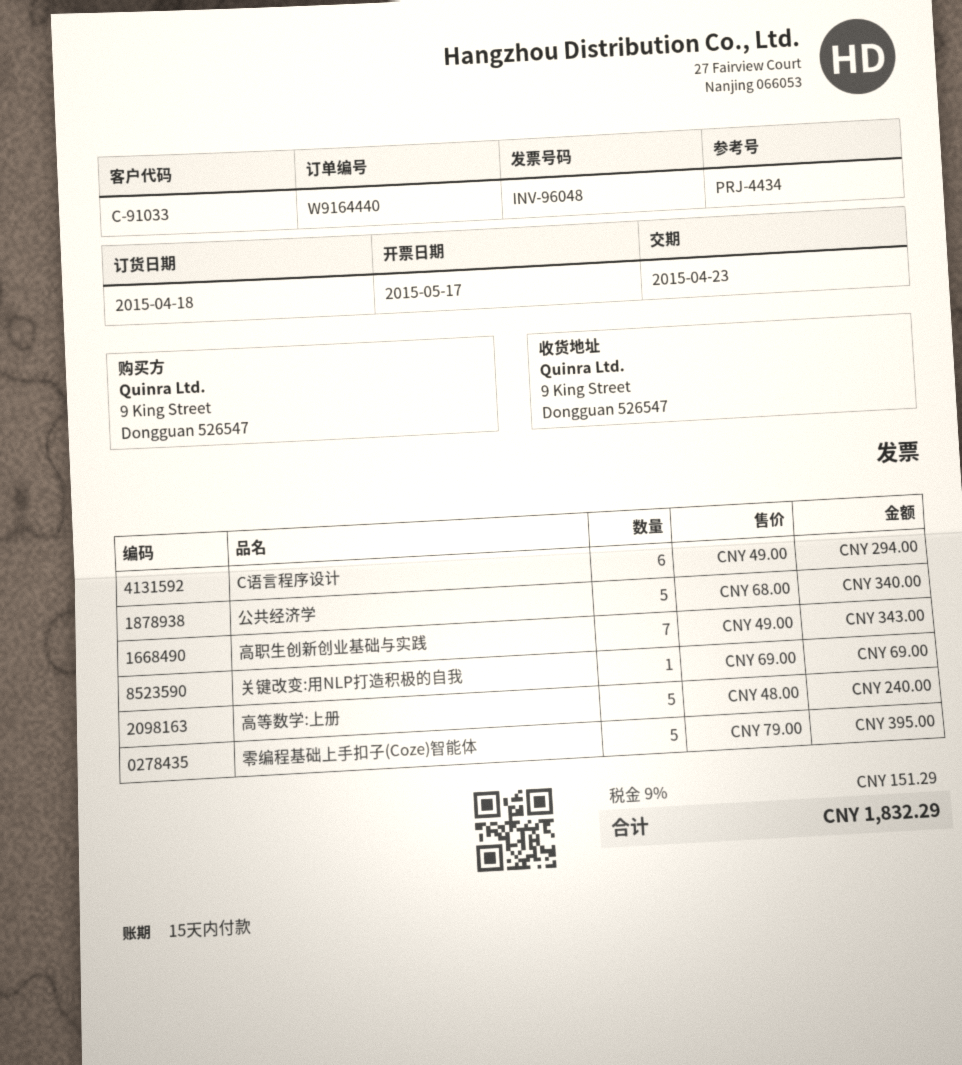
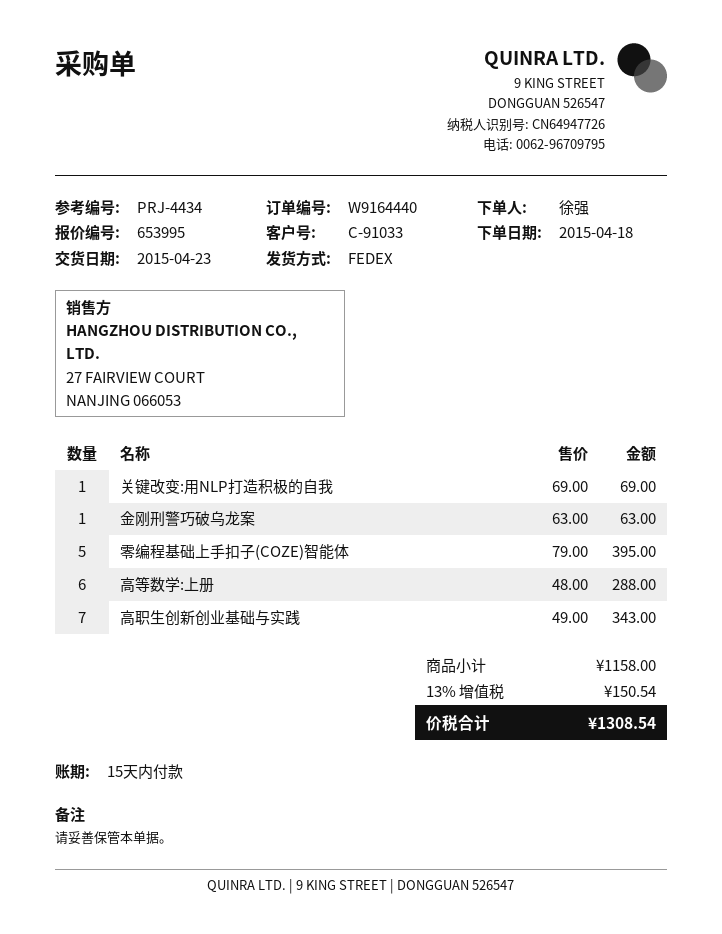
C语言程序设计: 6 x 49.00 = 294.00 -> none
公共经济学: 5 x 68.00 = 340.00 -> none
高等数学:上册: 5 x 48.00 = 240.00 -> 6 x 48.00 = 288.00
金刚刑警巧破乌龙案: none -> 1 x 63.00 = 63.00
tax: 9% = 151.29 -> 13% = 150.54
total: 1832.29 -> 1308.54

